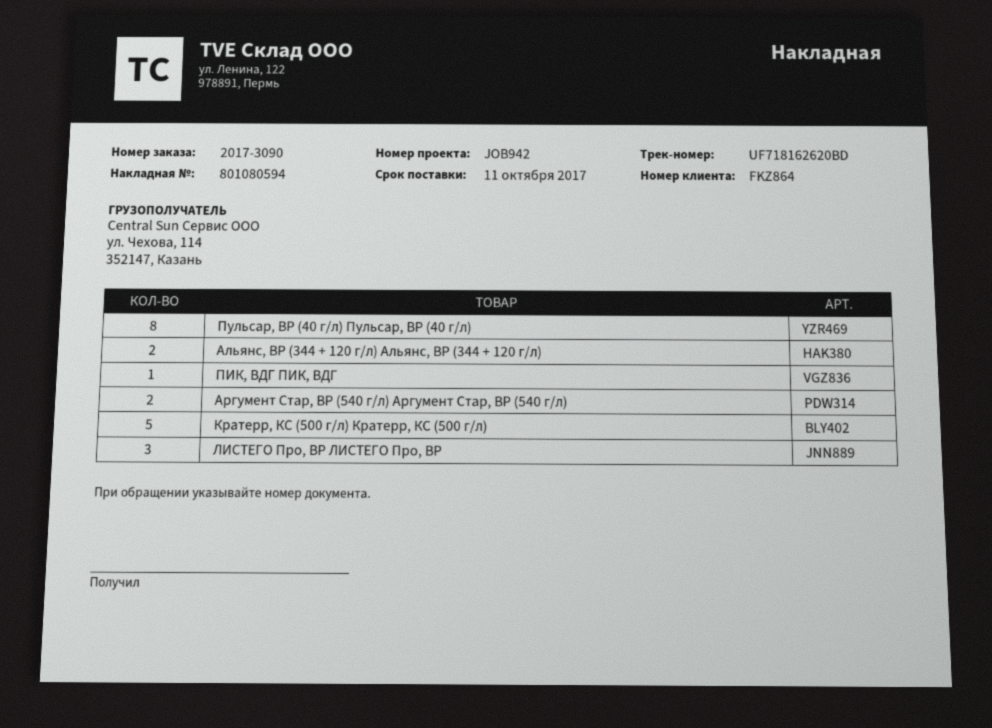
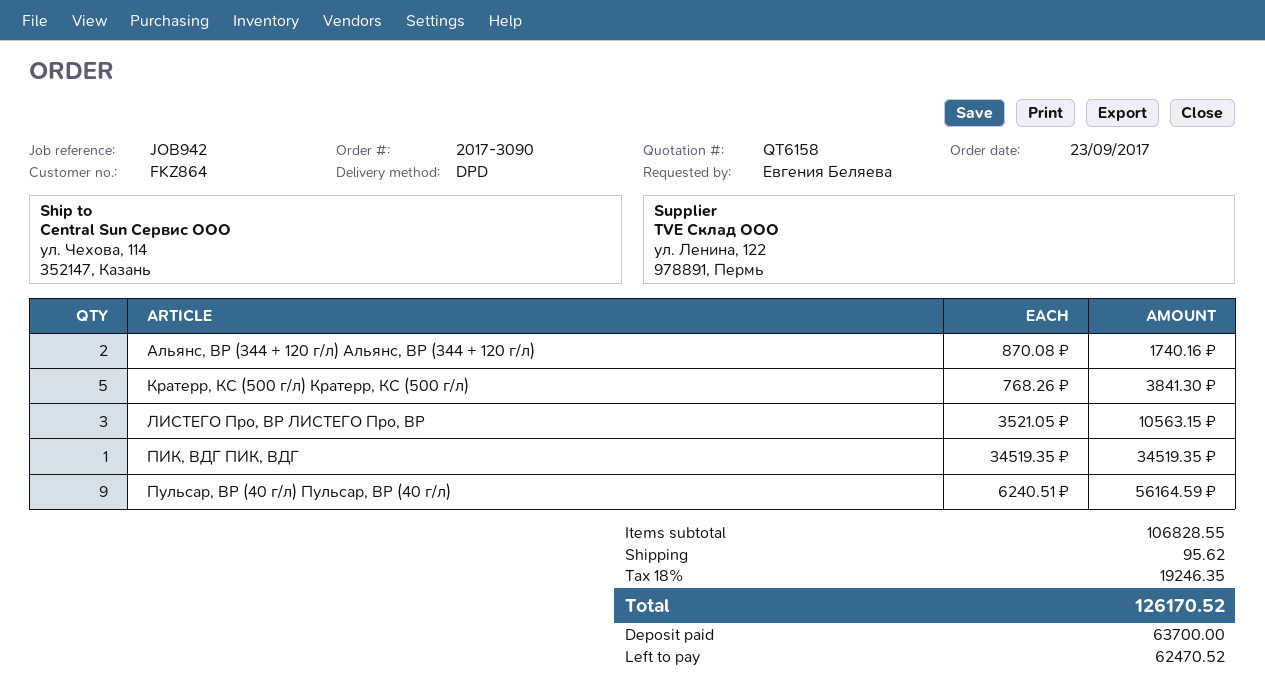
Пульсар, ВР (40 г/л) Пульсар, ВР (40 г/л): 8 -> 9
Аргумент Стар, ВР (540 г/л) Аргумент Стар, ВР (540 г/л): 2 -> none

